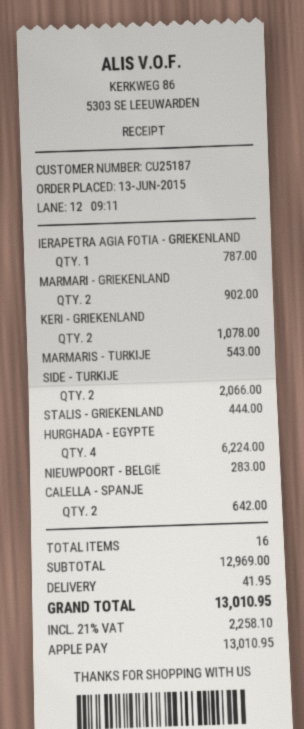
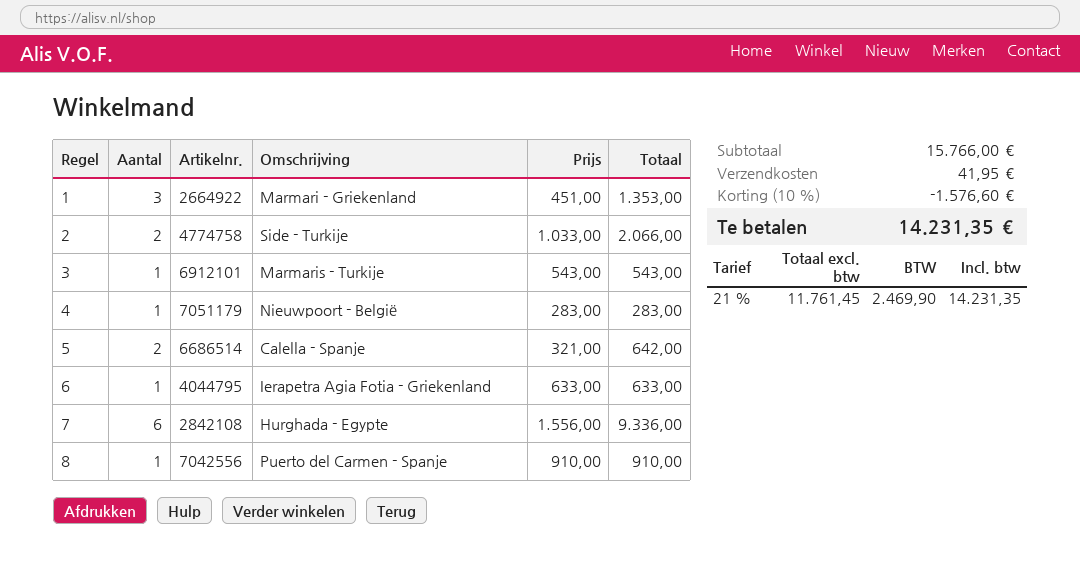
IERAPETRA AGIA FOTIA - GRIEKENLAND: 1 for 787.00 -> 1 for 633.00
MARMARI - GRIEKENLAND: 2 for 902.00 -> 3 for 1353.00
KERI - GRIEKENLAND: 2 for 1078.00 -> none
STALIS - GRIEKENLAND: 1 for 444.00 -> none
HURGHADA - EGYPTE: 4 for 6224.00 -> 6 for 9336.00
Puerto del Carmen - Spanje: none -> 1 for 910.00
subtotal: 12969.00 -> 15766.00
discount: none -> 10% = 1576.60
tax: 21% = 2258.10 -> 21% = 2469.90
total: 13010.95 -> 14231.35

